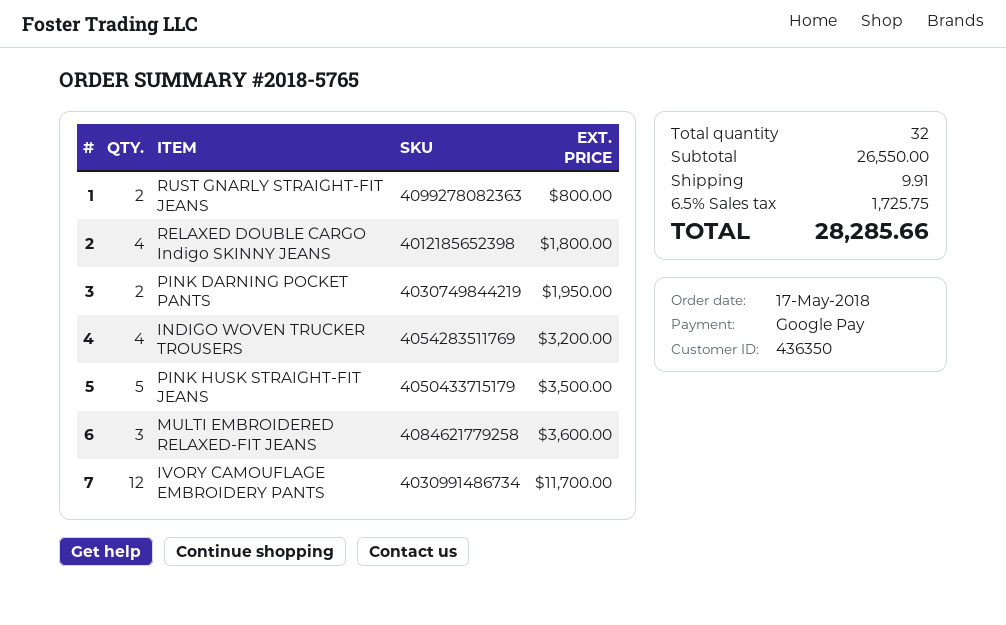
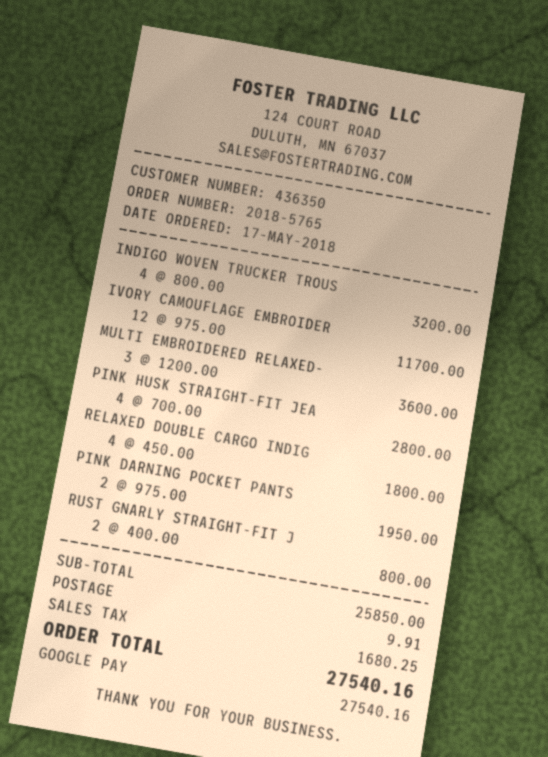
PINK HUSK STRAIGHT-FIT JEANS: 5 for 3500.00 -> 4 for 2800.00
subtotal: 26550.00 -> 25850.00
tax: 1725.75 -> 1680.25
total: 28285.66 -> 27540.16

